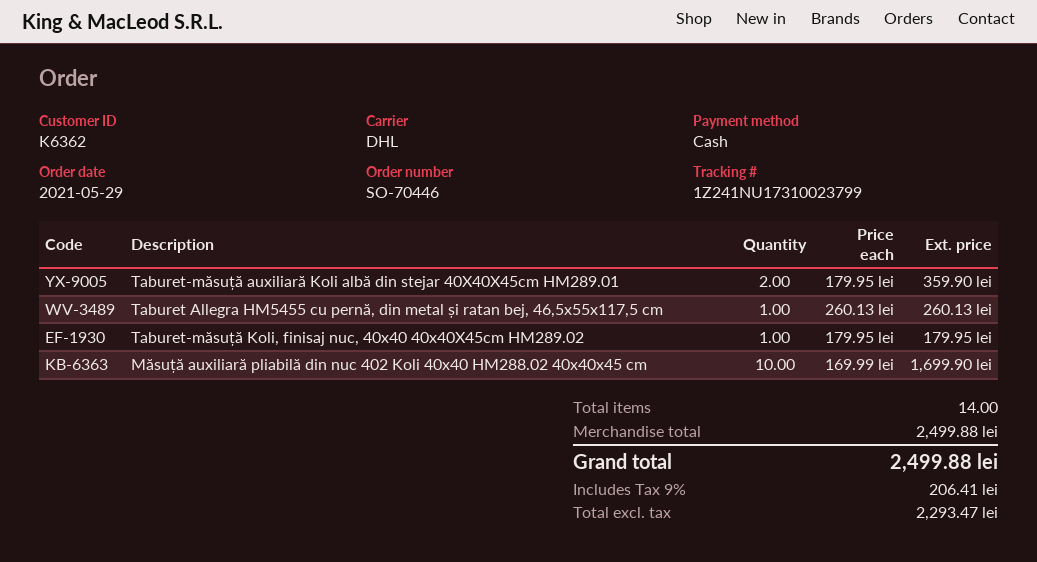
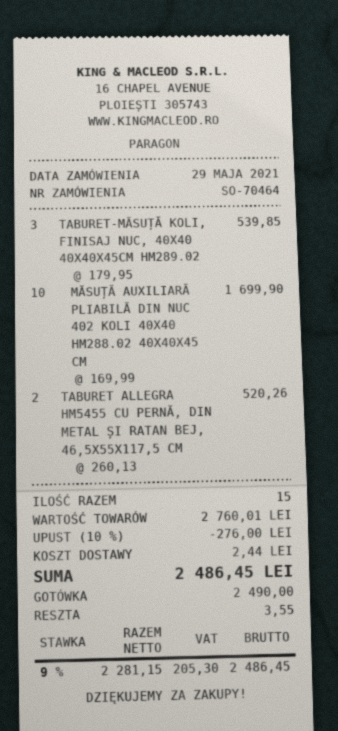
order number: SO-70446 -> SO-70464
Taburet-măsuță auxiliară Koli albă din stejar 40X40X45cm HM289.01: 2 x 179.95 = 359.90 -> none
Taburet Allegra HM5455 cu pernă, din metal și ratan bej, 46,5x55x117,5 cm: 1 x 260.13 = 260.13 -> 2 x 260.13 = 520.26
Taburet-măsuță Koli, finisaj nuc, 40x40 40x40X45cm HM289.02: 1 x 179.95 = 179.95 -> 3 x 179.95 = 539.85
total quantity: 14 -> 15
subtotal: 2499.88 -> 2760.01
discount: none -> 10% = 276.00
shipping: none -> 2.44
net: 2293.47 -> 2281.15
tax: 9% = 206.41 -> 9% = 205.30
total: 2499.88 -> 2486.45

